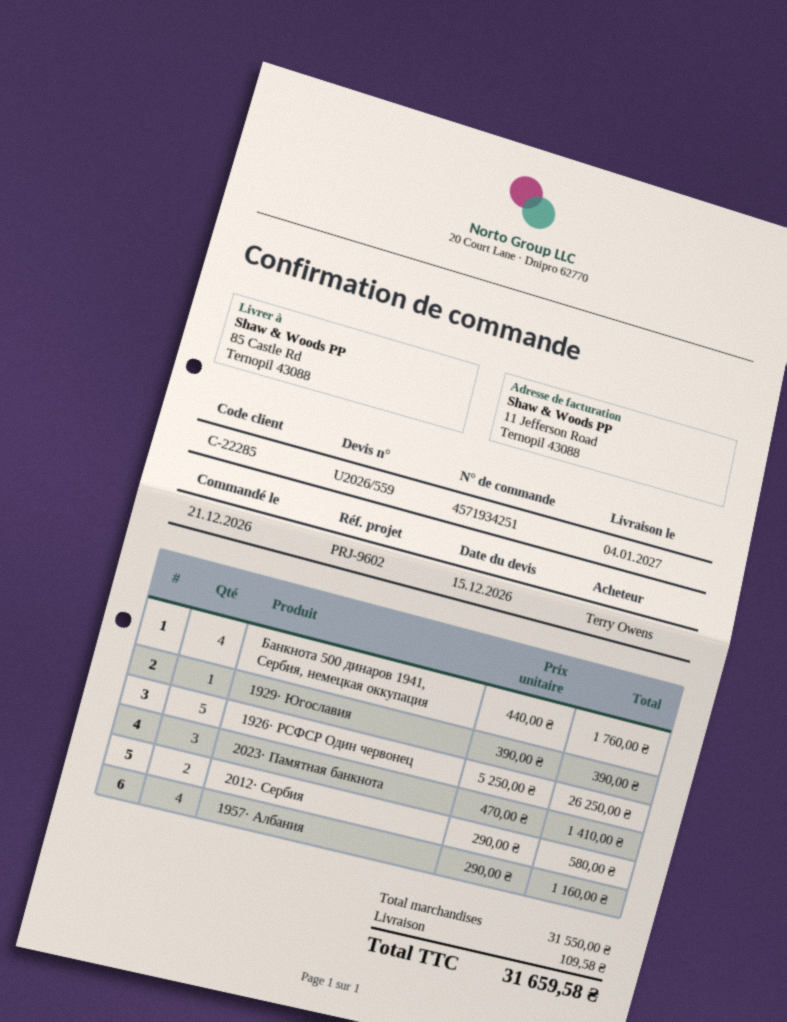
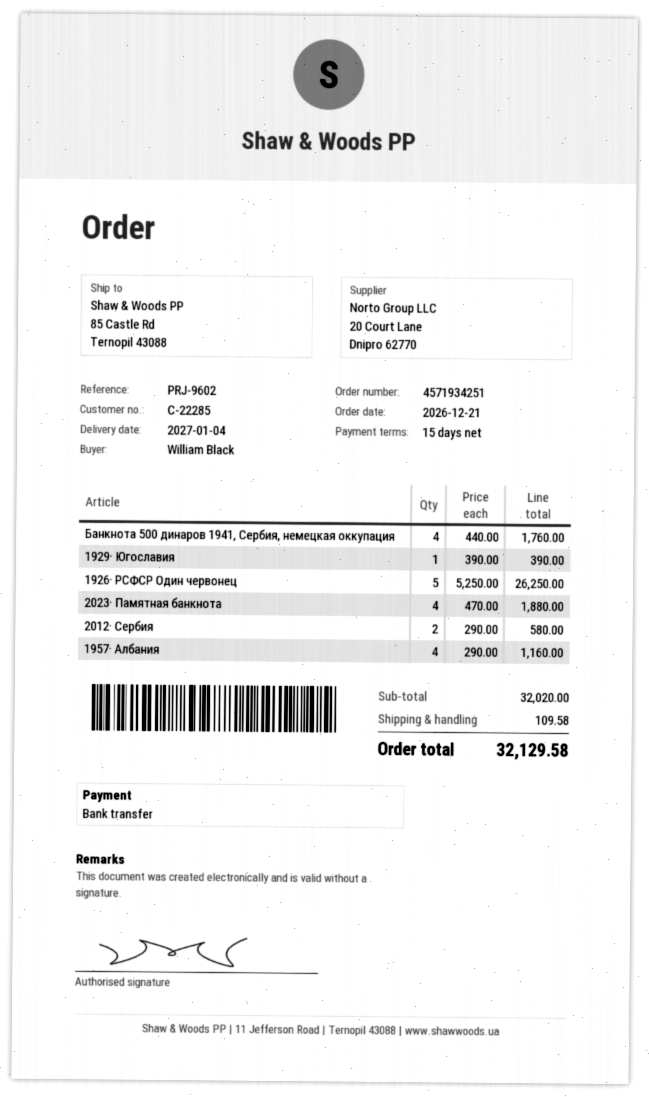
ordered by: Terry Owens -> William Black
2023· Памятная банкнота: 3 x 470.00 = 1410.00 -> 4 x 470.00 = 1880.00
subtotal: 31550.00 -> 32020.00
total: 31659.58 -> 32129.58

